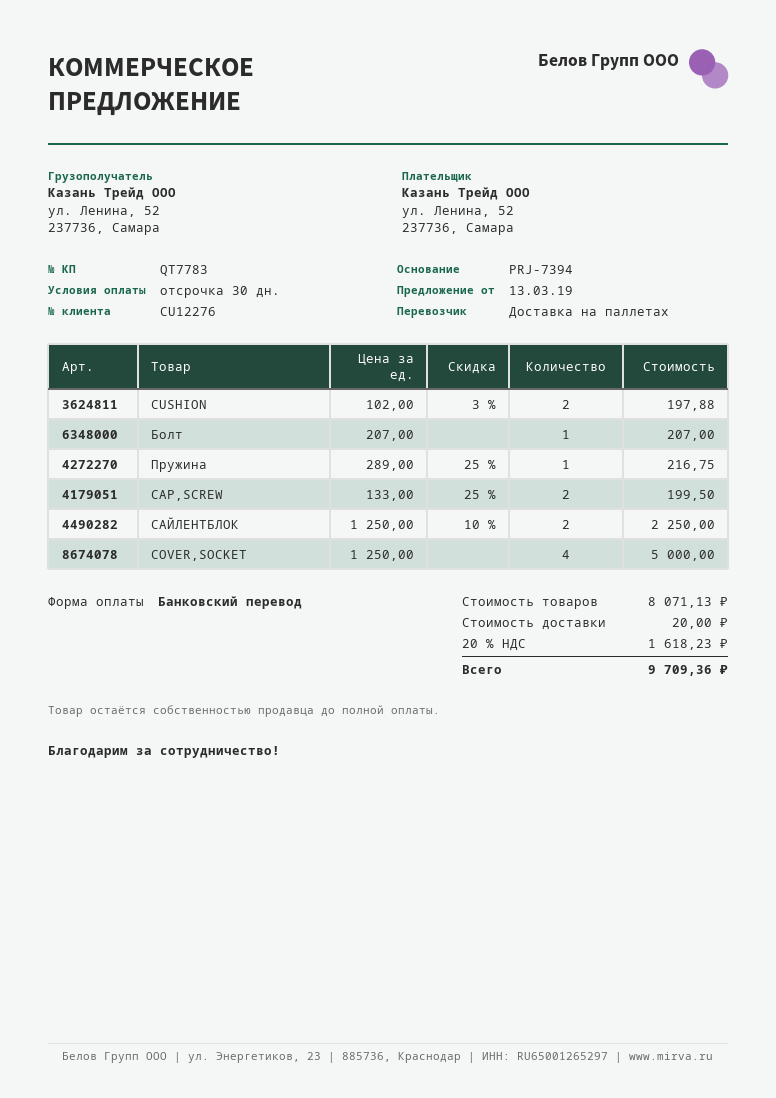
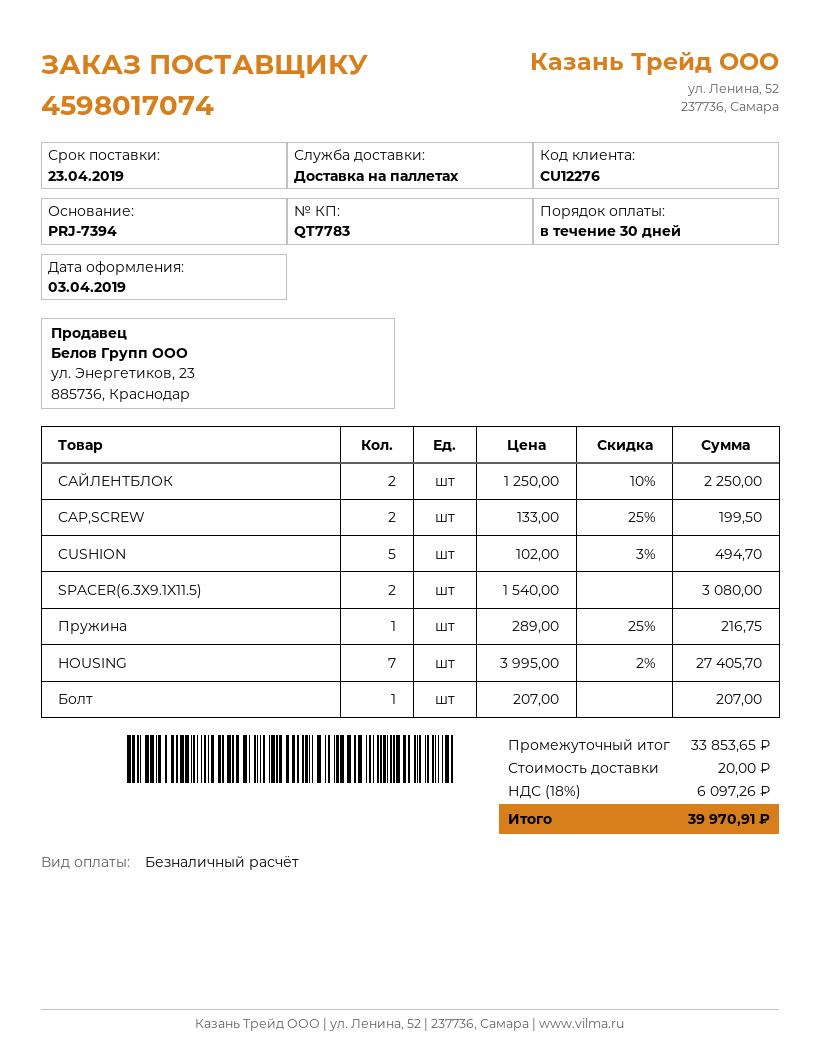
CUSHION: 2 x 102.00 - 3% = 197.88 -> 5 x 102.00 - 3% = 494.70
COVER,SOCKET: 4 x 1250.00 = 5000.00 -> none
SPACER(6.3X9.1X11.5): none -> 2 x 1540.00 = 3080.00
HOUSING: none -> 7 x 3995.00 - 2% = 27405.70
subtotal: 8071.13 -> 33853.65
tax: 20% = 1618.23 -> 18% = 6097.26
total: 9709.36 -> 39970.91

